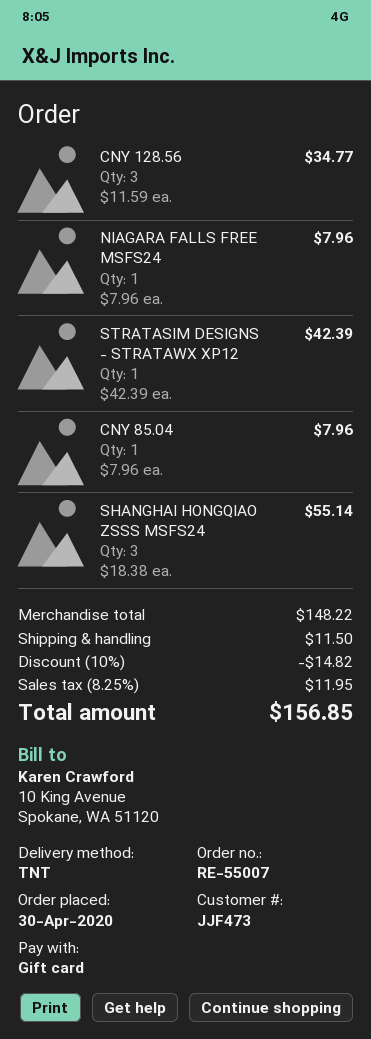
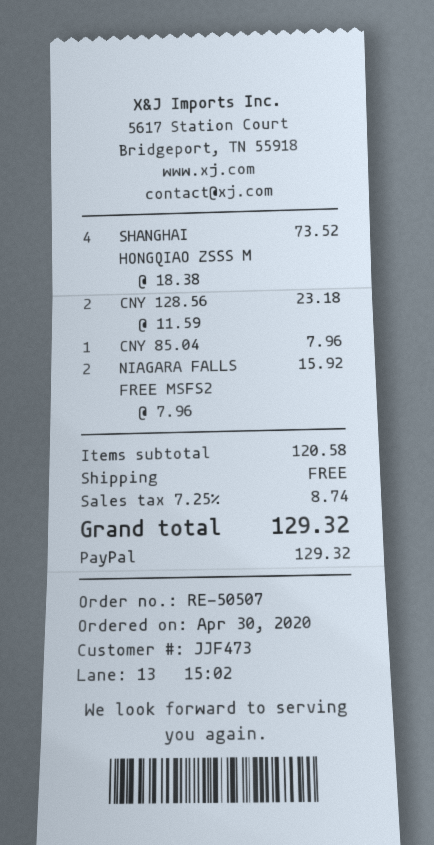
order number: RE-55007 -> RE-50507
payment method: gift card -> PayPal
CNY 128.56: 3 x 11.59 = 34.77 -> 2 x 11.59 = 23.18
NIAGARA FALLS FREE MSFS24: 1 x 7.96 = 7.96 -> 2 x 7.96 = 15.92
STRATASIM DESIGNS - STRATAWX XP12: 1 x 42.39 = 42.39 -> none
SHANGHAI HONGQIAO ZSSS MSFS24: 3 x 18.38 = 55.14 -> 4 x 18.38 = 73.52
subtotal: 148.22 -> 120.58
discount: 10% = 14.82 -> none
shipping: 11.50 -> 0.00
tax: 8.25% = 11.95 -> 7.25% = 8.74
total: 156.85 -> 129.32

